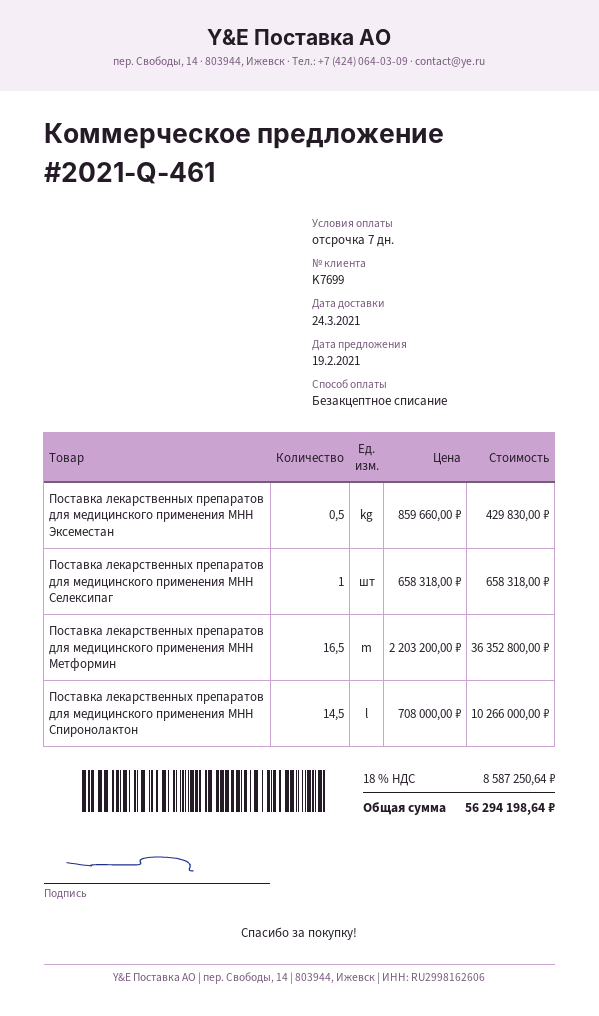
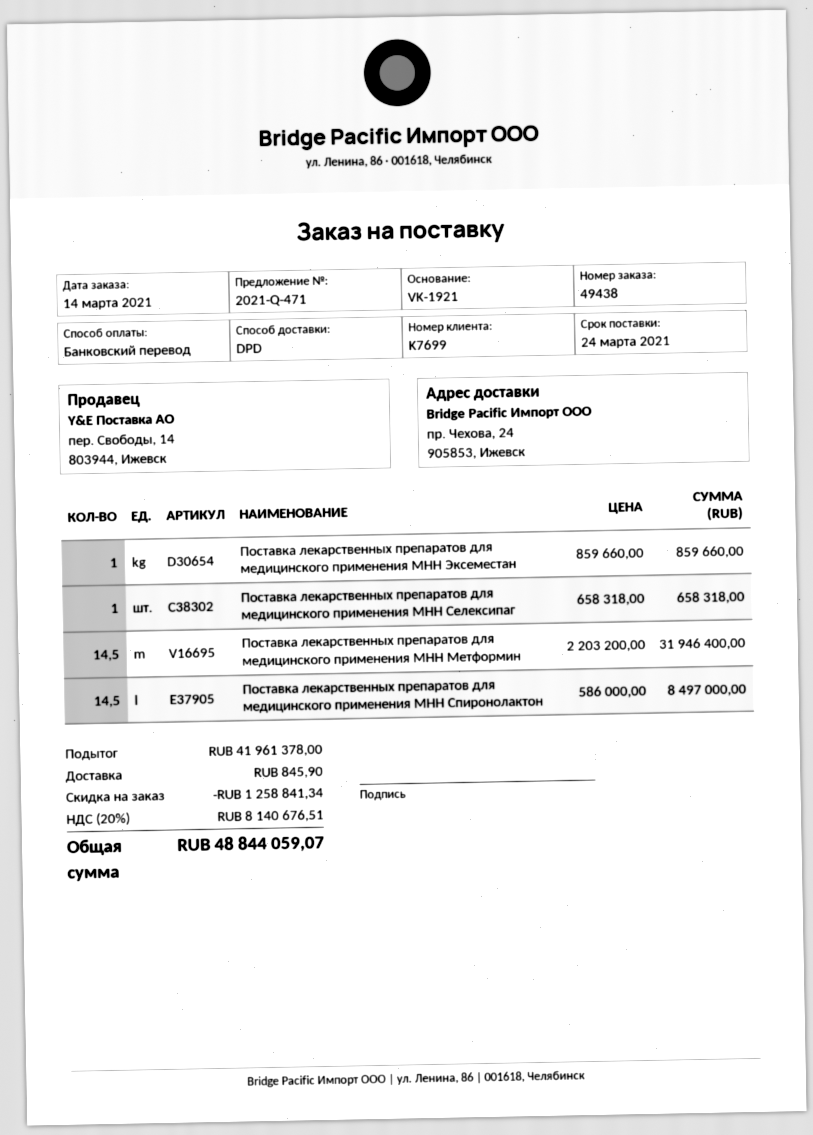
quote number: 2021-Q-461 -> 2021-Q-471
payment method: direct debit -> bank transfer
Поставка лекарственных препаратов для медицинского применения МНН Эксеместан: 0.5 x 859660.00 = 429830.00 -> 1 x 859660.00 = 859660.00
Поставка лекарственных препаратов для медицинского применения МНН Метформин: 16.5 x 2203200.00 = 36352800.00 -> 14.5 x 2203200.00 = 31946400.00
Поставка лекарственных препаратов для медицинского применения МНН Спиронолактон: 14.5 x 708000.00 = 10266000.00 -> 14.5 x 586000.00 = 8497000.00
discount: none -> 1258841.34
shipping: none -> 845.90
tax: 18% = 8587250.64 -> 20% = 8140676.51
total: 56294198.64 -> 48844059.07

